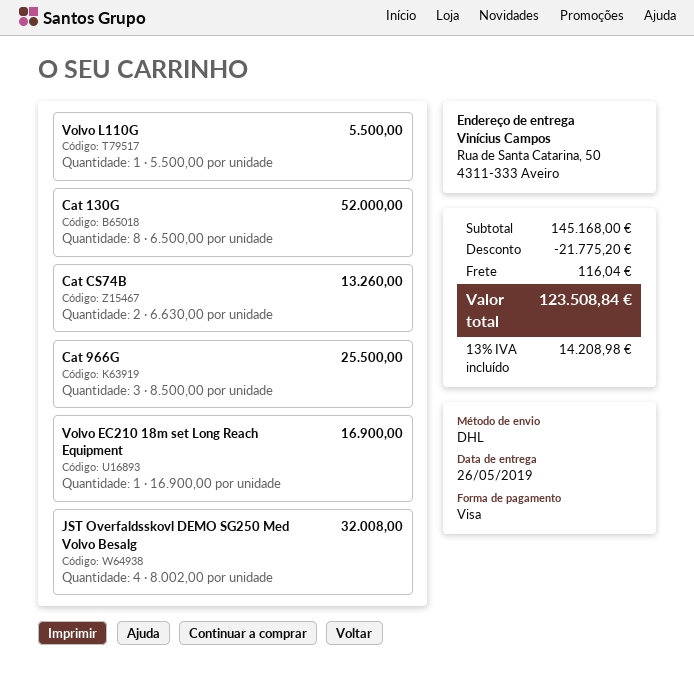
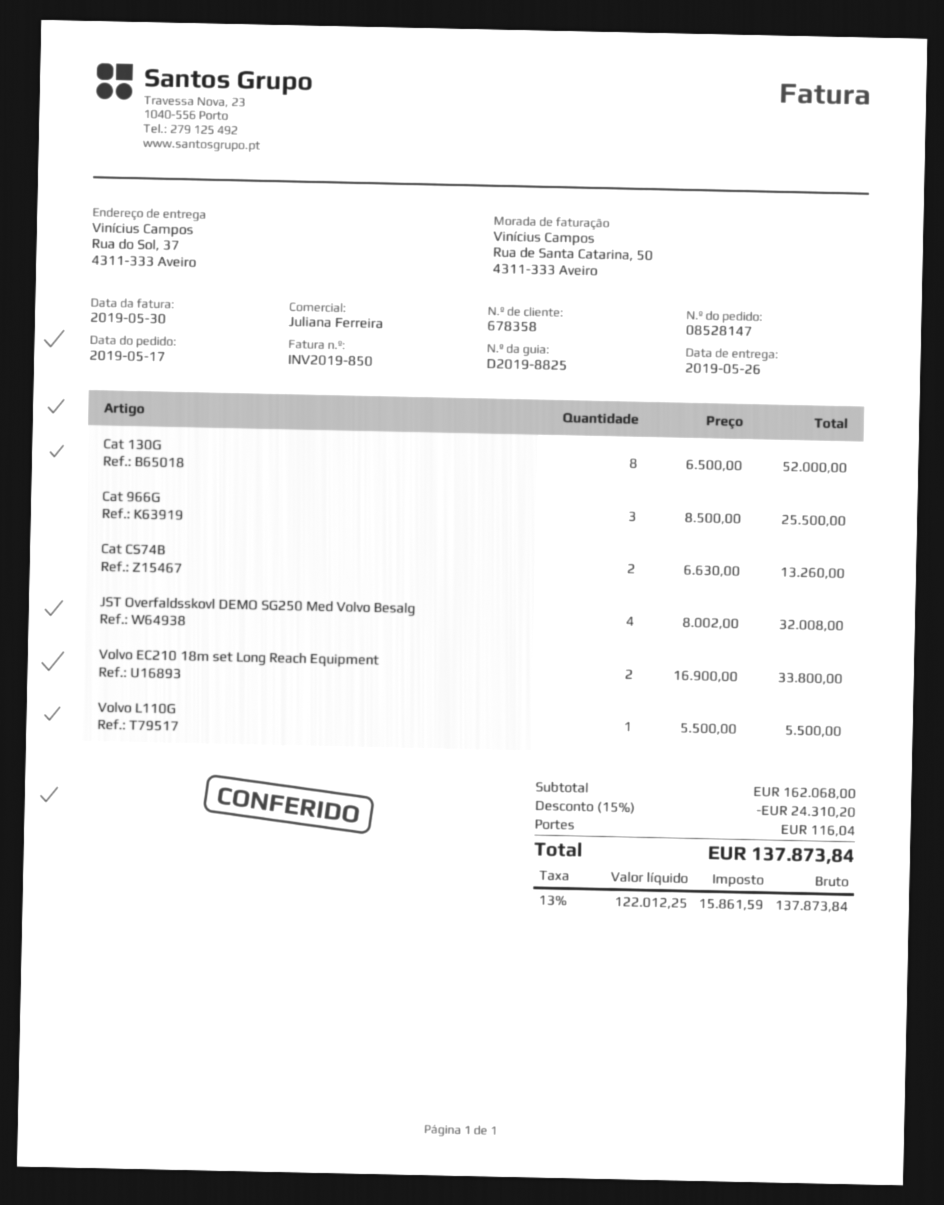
ship to: Rua de Santa Catarina, 50, 4311-333 Aveiro -> Rua do Sol, 37, 4311-333 Aveiro
Volvo EC210 18m set Long Reach Equipment: 1 x 16900.00 = 16900.00 -> 2 x 16900.00 = 33800.00
subtotal: 145168.00 -> 162068.00
discount: 21775.20 -> 24310.20
tax: 13% = 14208.98 -> 13% = 15861.59
total: 123508.84 -> 137873.84

